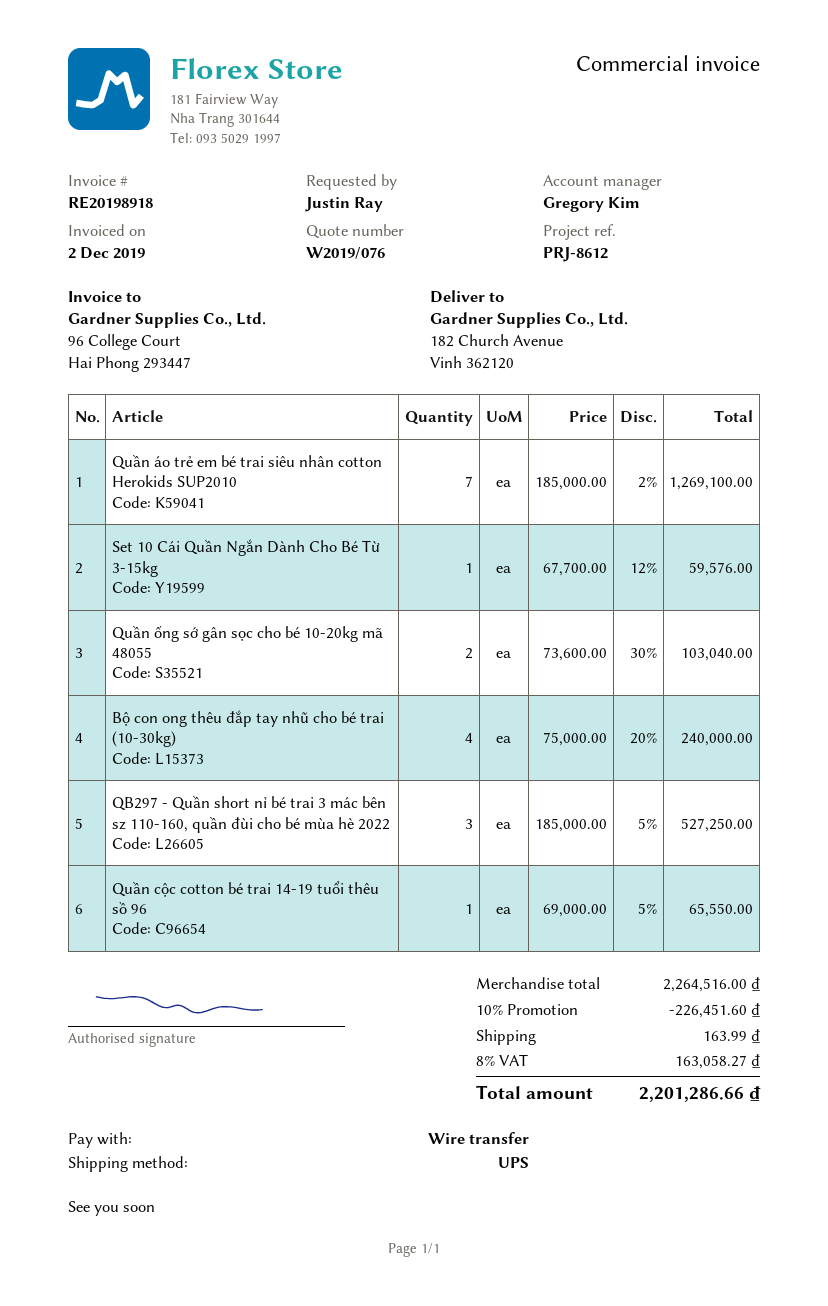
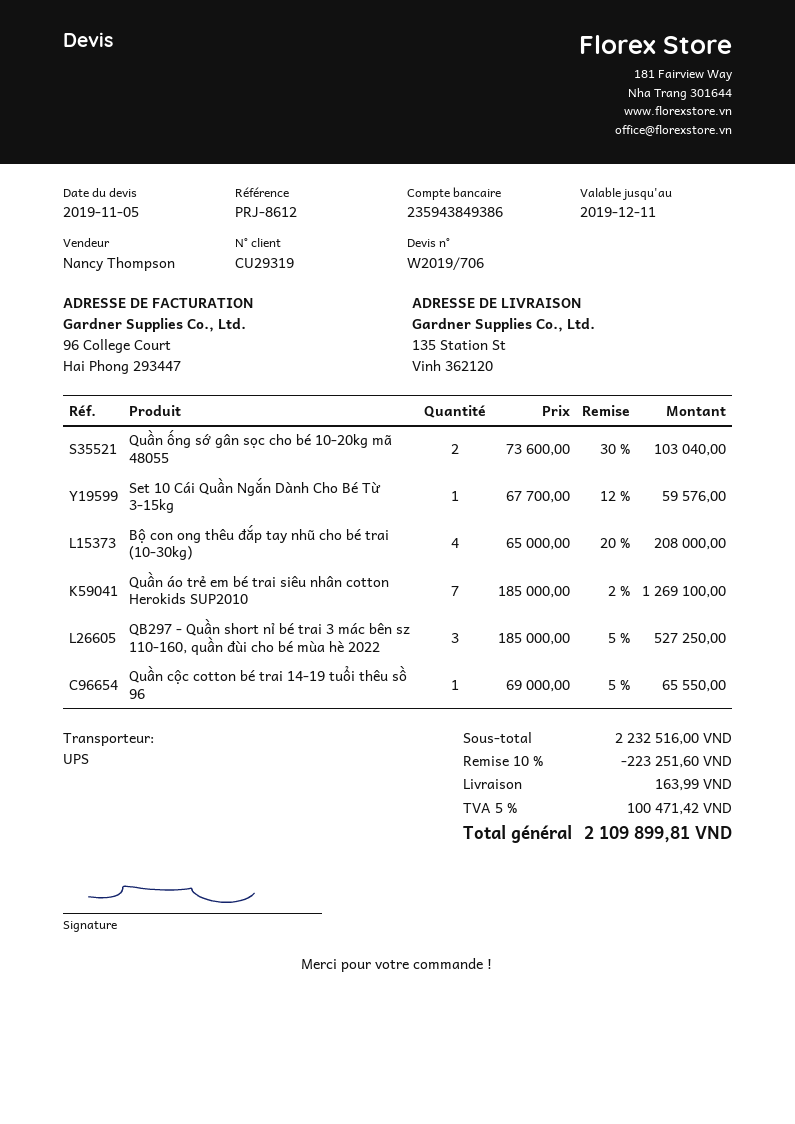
quote number: W2019/076 -> W2019/706
sales rep: Gregory Kim -> Nancy Thompson
ship to: 182 Church Avenue, Vinh 362120 -> 135 Station St, Vinh 362120
Bộ con ong thêu đắp tay nhũ cho bé trai (10-30kg): 4 x 75000.00 - 20% = 240000.00 -> 4 x 65000.00 - 20% = 208000.00
subtotal: 2264516.00 -> 2232516.00
discount: 10% = 226451.60 -> 10% = 223251.60
tax: 8% = 163058.27 -> 5% = 100471.42
total: 2201286.66 -> 2109899.81

